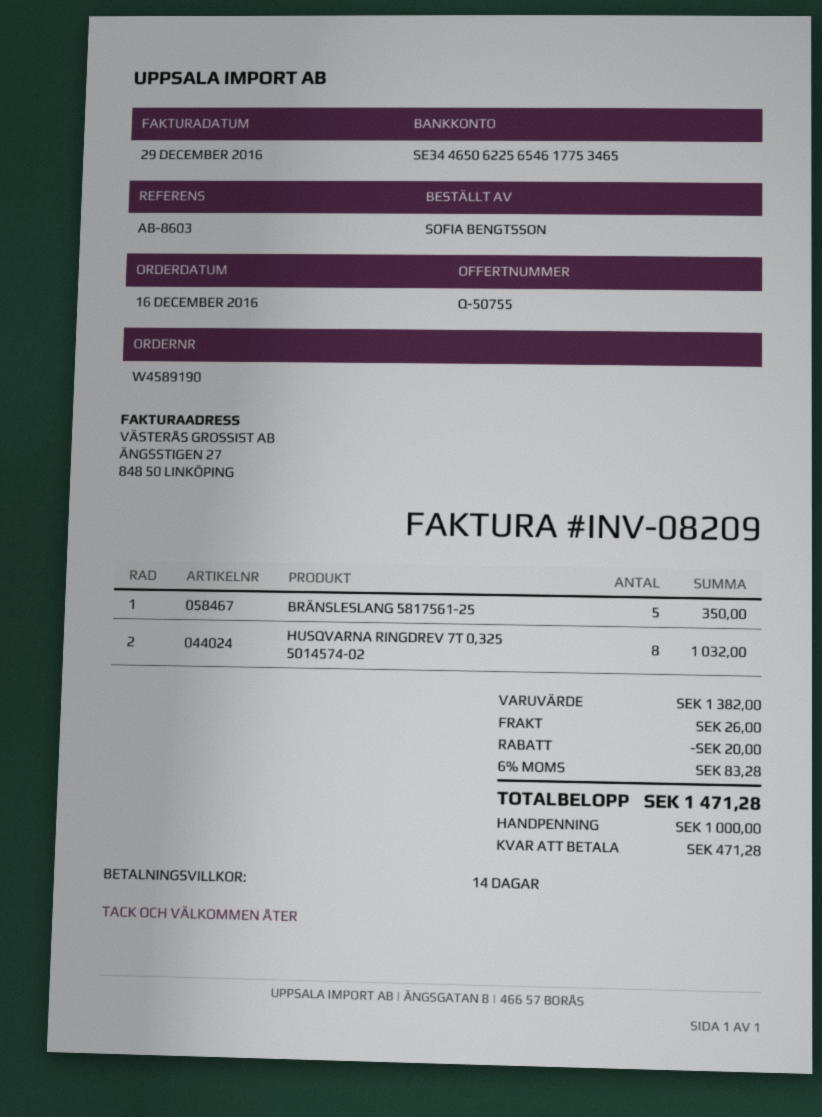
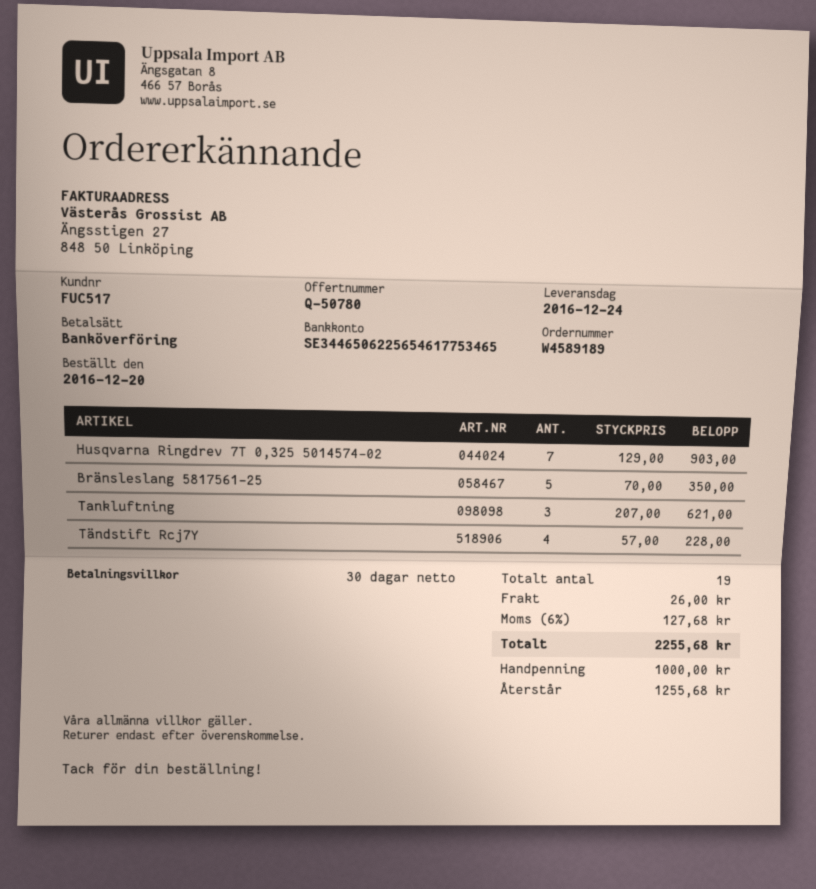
quote number: Q-50755 -> Q-50780
order number: W4589190 -> W4589189
order date: 2016-12-16 -> 2016-12-20
payment terms: 14 days -> 30 days
HUSQVARNA RINGDREV 7T 0,325 5014574-02: 8 for 1032.00 -> 7 for 903.00
Tankluftning: none -> 3 for 621.00
Tändstift Rcj7Y: none -> 4 for 228.00
discount: 20.00 -> none
tax: 6% = 83.28 -> 6% = 127.68
total: 1471.28 -> 2255.68
balance: 471.28 -> 1255.68

